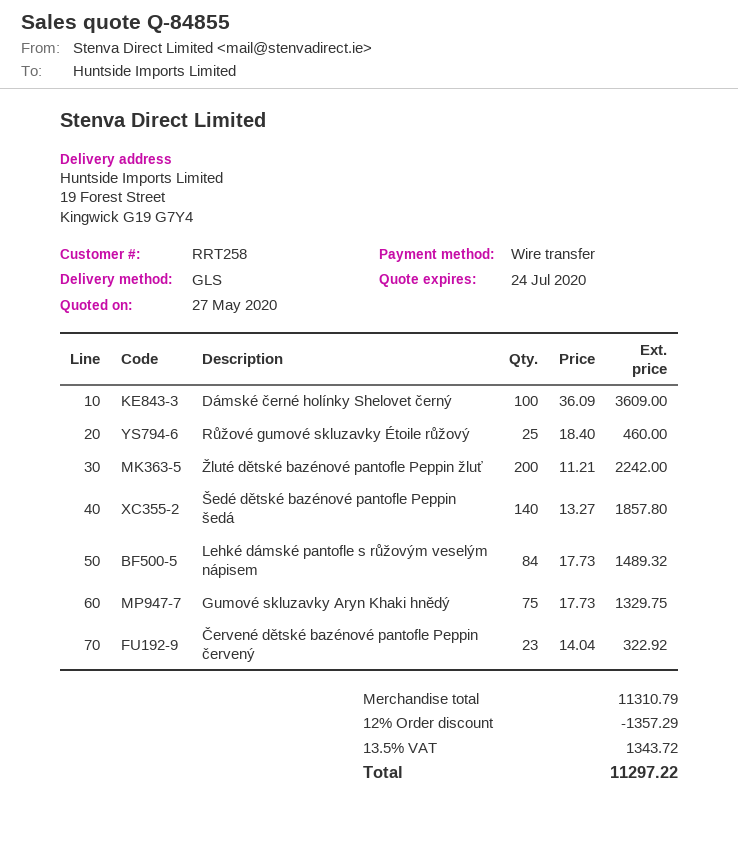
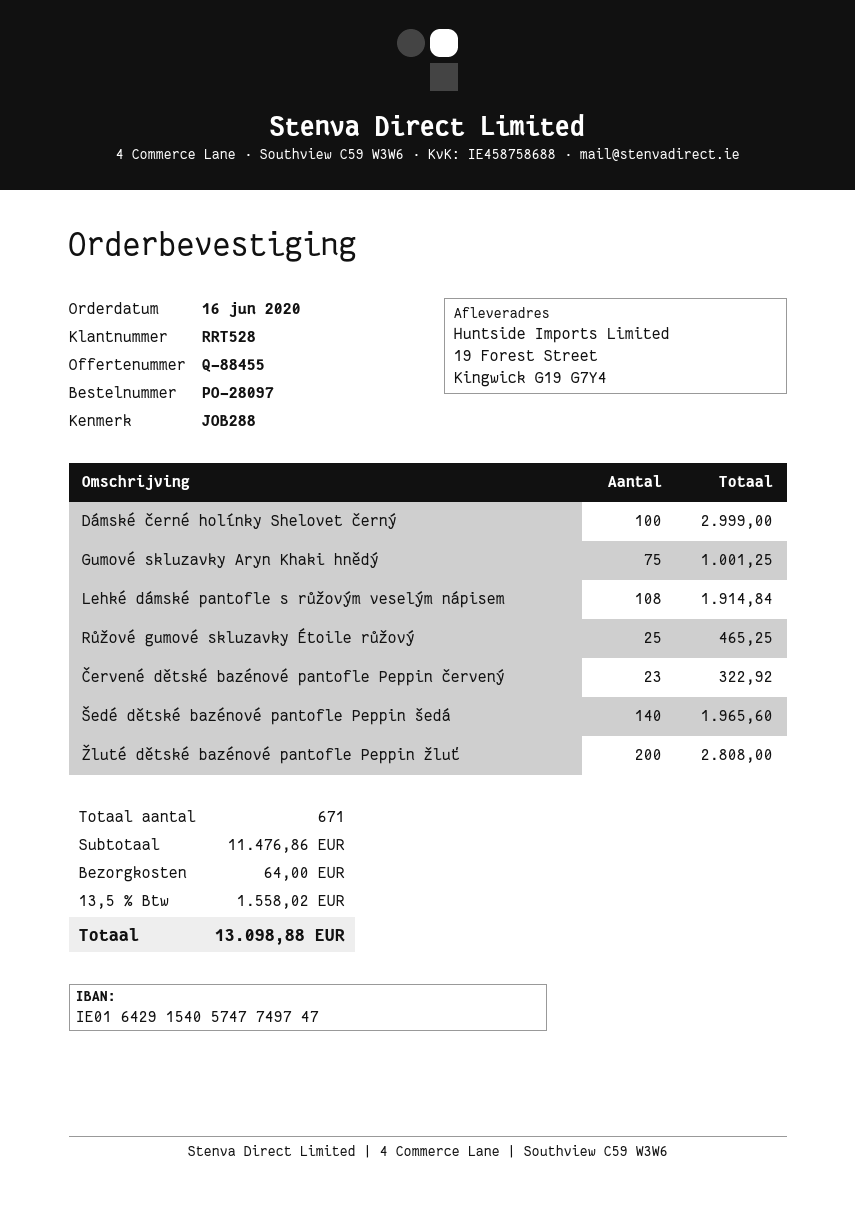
quote number: Q-84855 -> Q-88455
customer number: RRT258 -> RRT528
Dámské černé holínky Shelovet černý: 100 for 3609.00 -> 100 for 2999.00
Růžové gumové skluzavky Étoile růžový: 25 for 460.00 -> 25 for 465.25
Žluté dětské bazénové pantofle Peppin žluť: 200 for 2242.00 -> 200 for 2808.00
Šedé dětské bazénové pantofle Peppin šedá: 140 for 1857.80 -> 140 for 1965.60
Lehké dámské pantofle s růžovým veselým nápisem: 84 for 1489.32 -> 108 for 1914.84
Gumové skluzavky Aryn Khaki hnědý: 75 for 1329.75 -> 75 for 1001.25
subtotal: 11310.79 -> 11476.86
discount: 12% = 1357.29 -> none
shipping: none -> 64.00
tax: 13.5% = 1343.72 -> 13.5% = 1558.02
total: 11297.22 -> 13098.88

